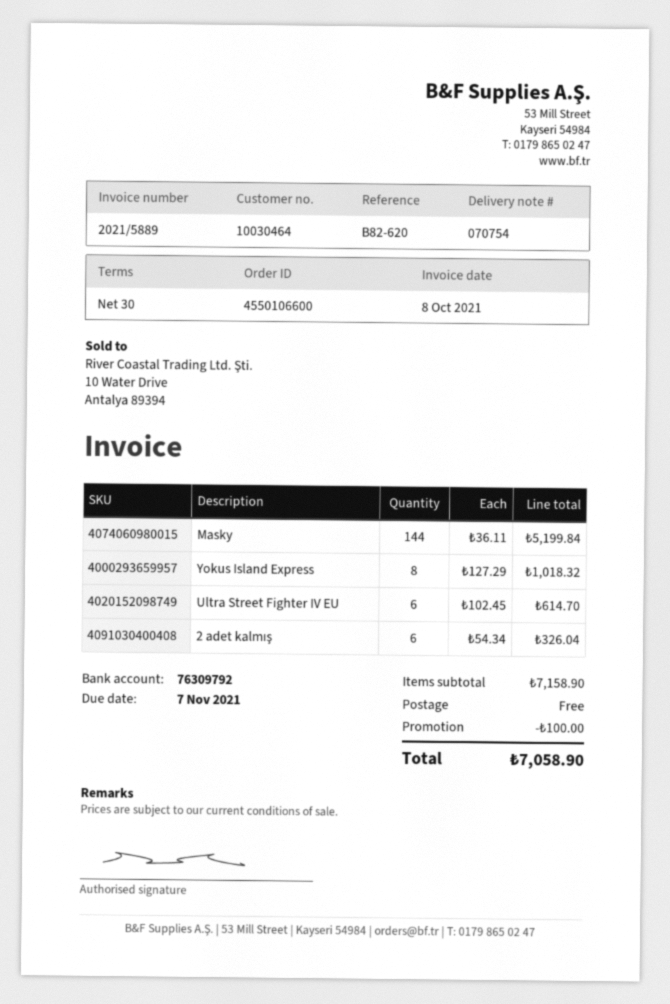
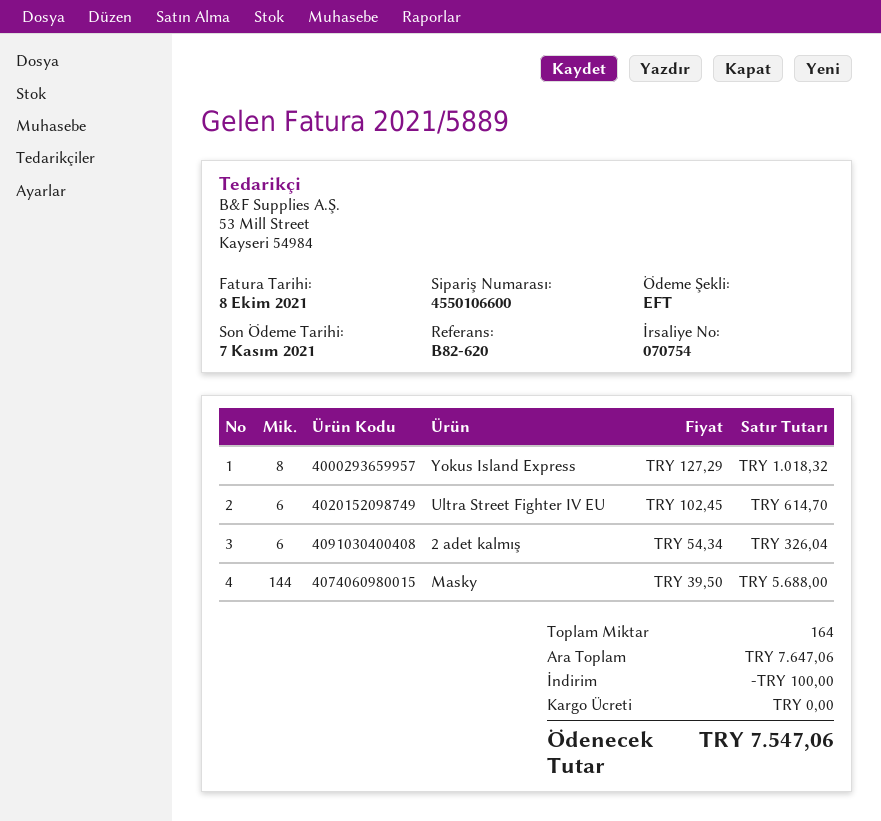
Masky: 144 x 36.11 = 5199.84 -> 144 x 39.50 = 5688.00
subtotal: 7158.90 -> 7647.06
total: 7058.90 -> 7547.06

